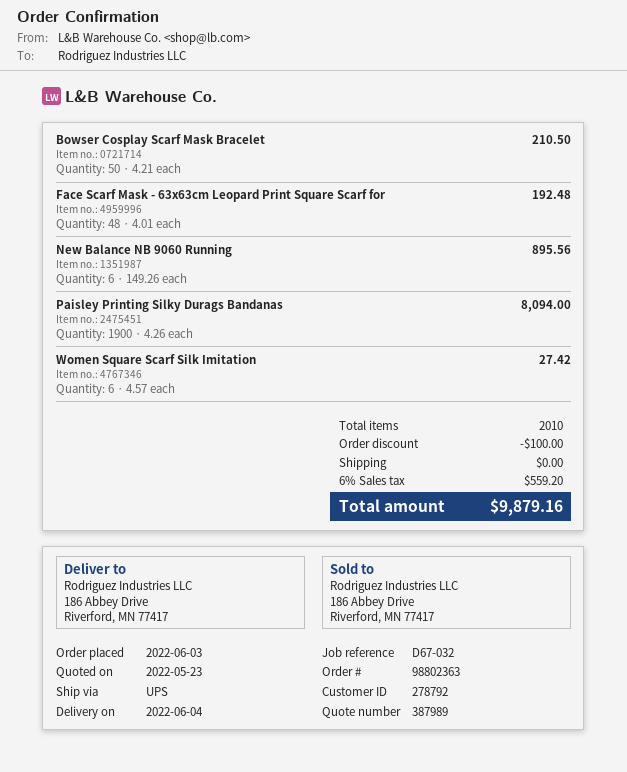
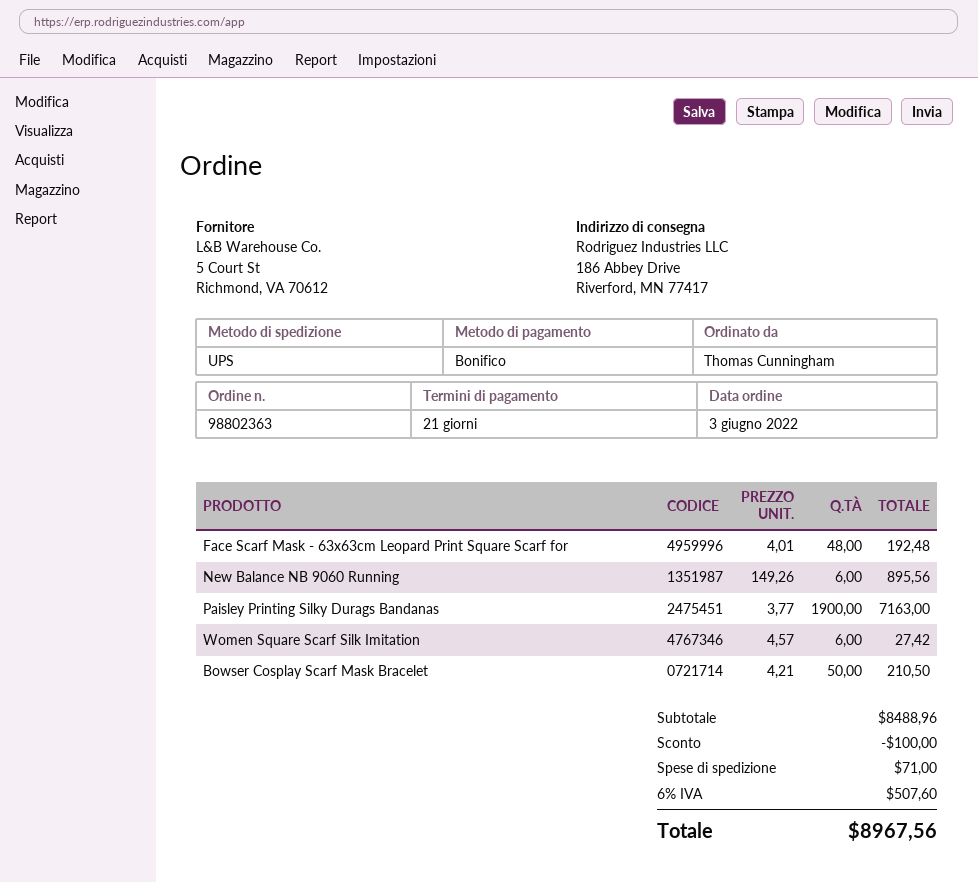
Paisley Printing Silky Durags Bandanas: 1900 x 4.26 = 8094.00 -> 1900 x 3.77 = 7163.00
shipping: 0.00 -> 71.00
tax: 6% = 559.20 -> 6% = 507.60
total: 9879.16 -> 8967.56

